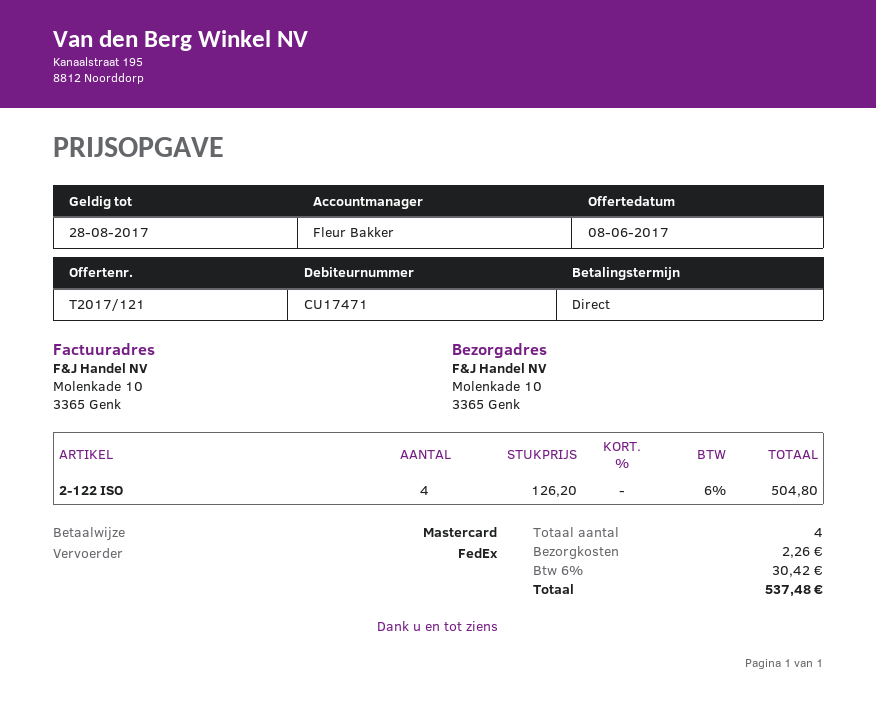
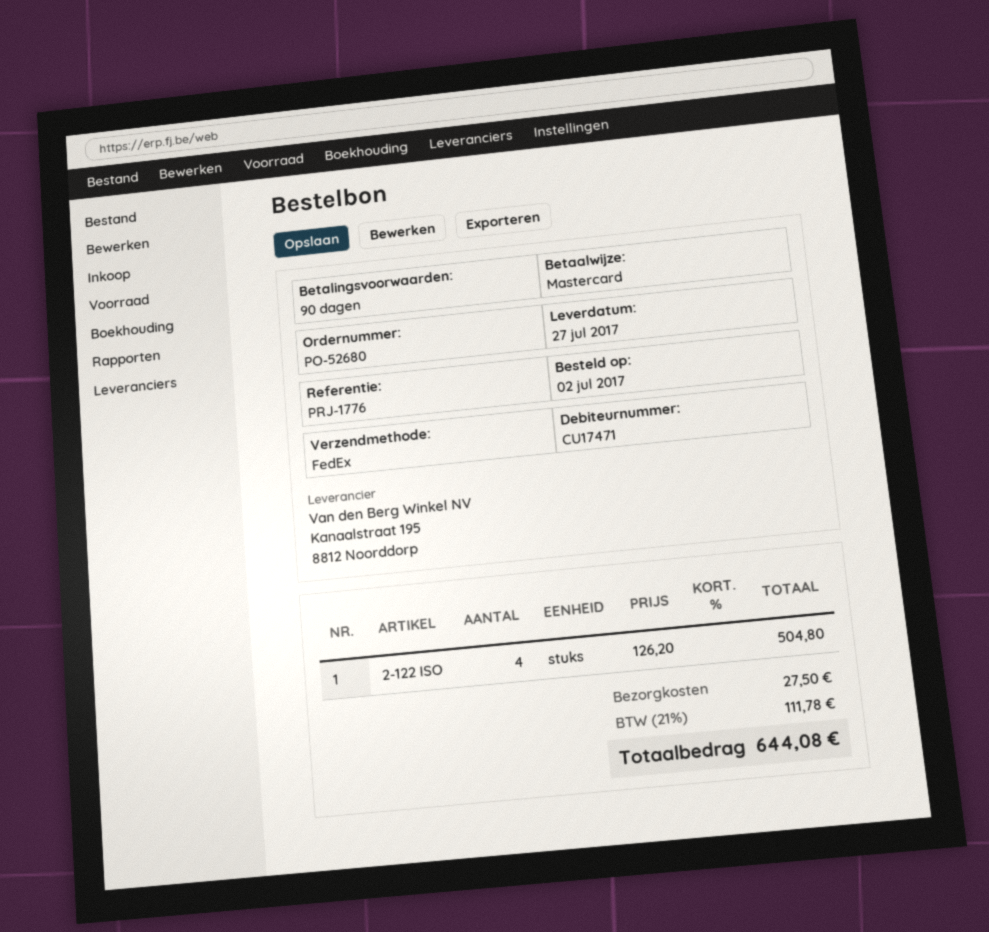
payment terms: on receipt -> 90 days
shipping: 2.26 -> 27.50
tax: 6% = 30.42 -> 21% = 111.78
total: 537.48 -> 644.08

